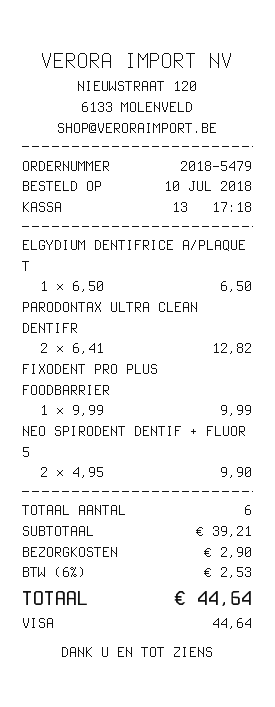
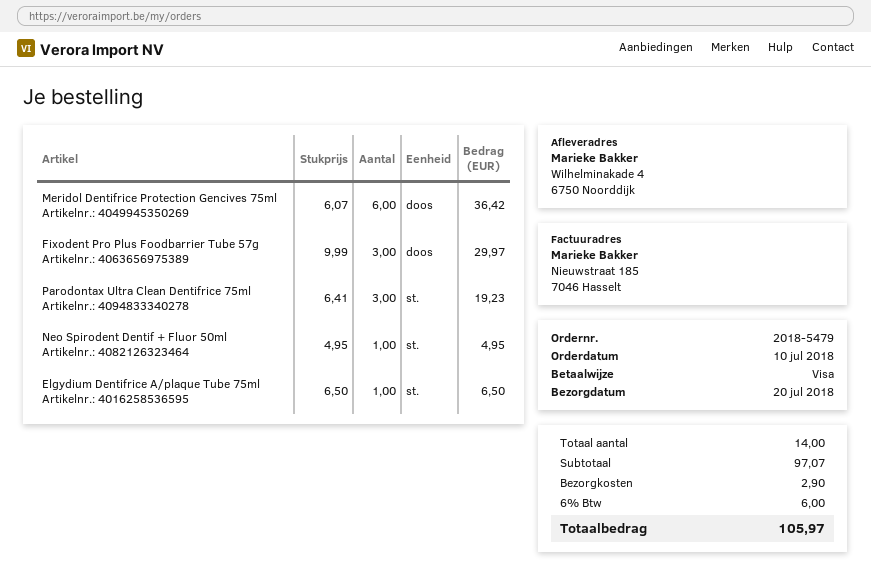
PARODONTAX ULTRA CLEAN DENTIFR: 2 x 6.41 = 12.82 -> 3 x 6.41 = 19.23
FIXODENT PRO PLUS FOODBARRIER: 1 x 9.99 = 9.99 -> 3 x 9.99 = 29.97
NEO SPIRODENT DENTIF + FLUOR 5: 2 x 4.95 = 9.90 -> 1 x 4.95 = 4.95
Meridol Dentifrice Protection Gencives 75ml: none -> 6 x 6.07 = 36.42
total quantity: 6 -> 14
subtotal: 39.21 -> 97.07
tax: 6% = 2.53 -> 6% = 6.00
total: 44.64 -> 105.97

